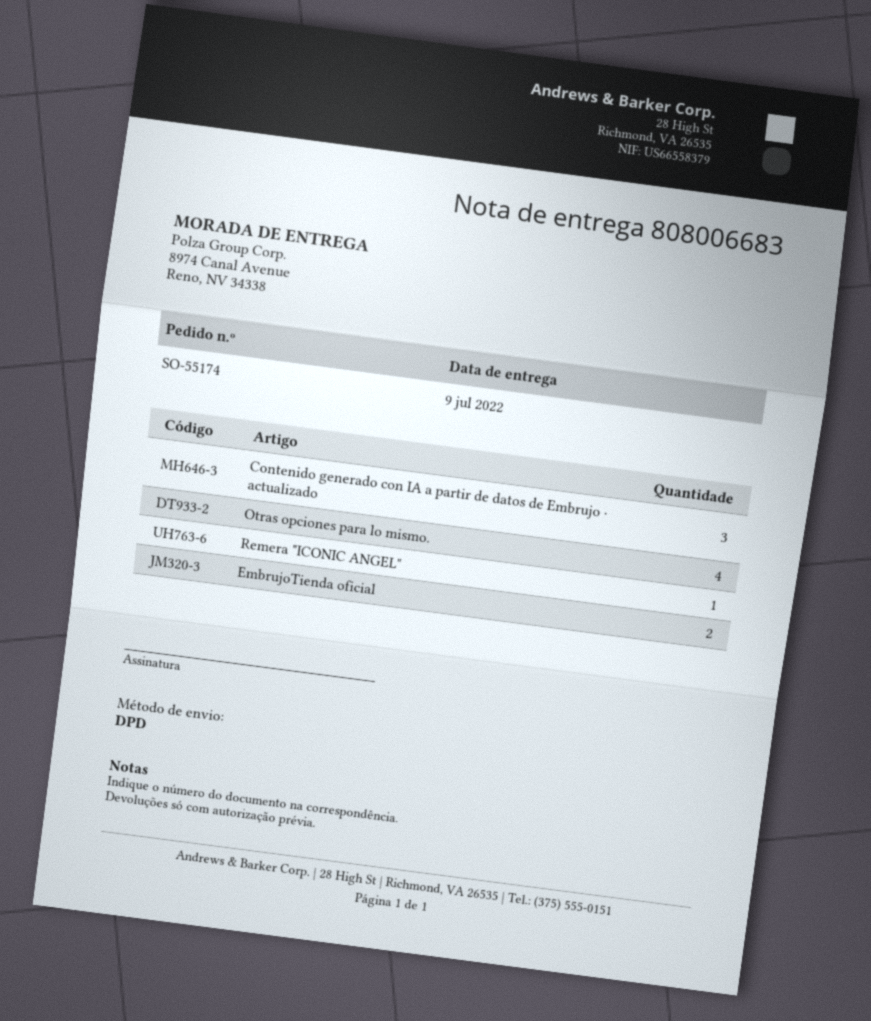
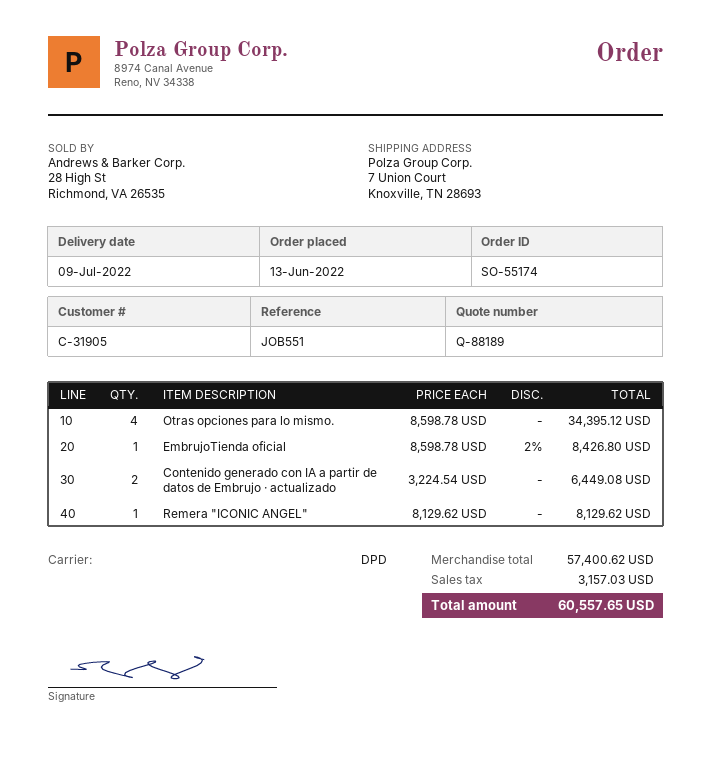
ship to: 8974 Canal Avenue, Reno, NV 34338 -> 7 Union Court, Knoxville, TN 28693
Contenido generado con IA a partir de datos de Embrujo · actualizado: 3 -> 2
EmbrujoTienda oficial: 2 -> 1

